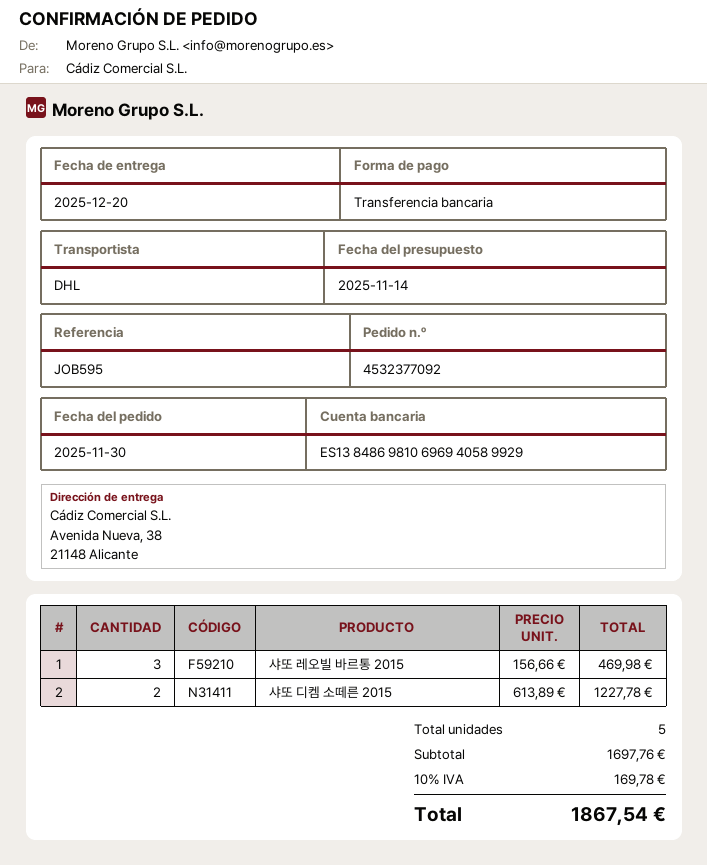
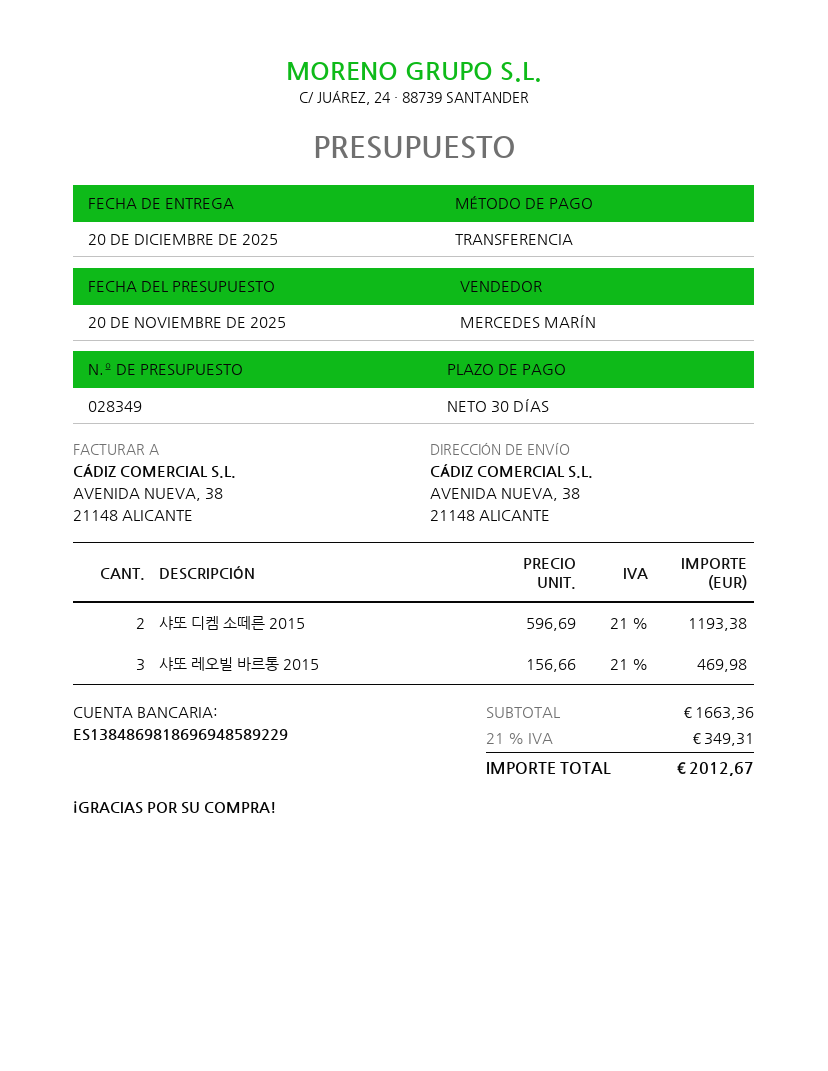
quote date: 2025-11-14 -> 2025-11-20
bank account: ES1384869810696940589929 -> ES1384869818696948589229
샤또 디켐 소떼른 2015: 2 x 613.89 = 1227.78 -> 2 x 596.69 = 1193.38
subtotal: 1697.76 -> 1663.36
tax: 10% = 169.78 -> 21% = 349.31
total: 1867.54 -> 2012.67

